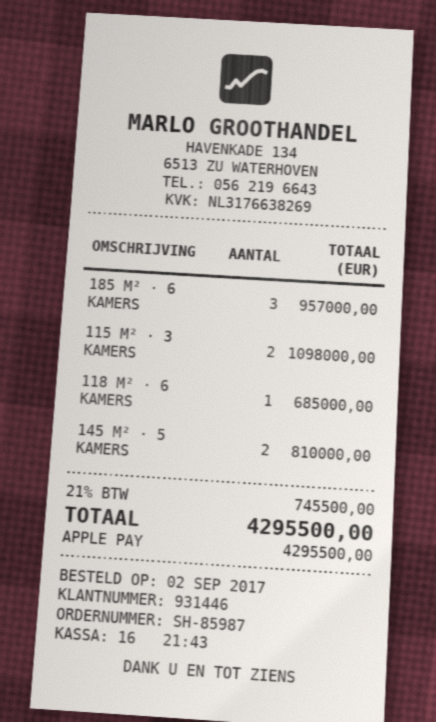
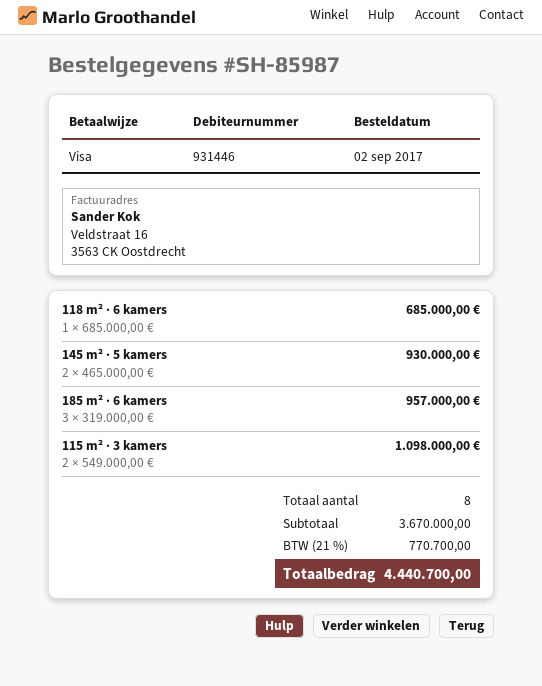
payment method: Apple Pay -> Visa
145 M² · 5 KAMERS: 2 for 810000.00 -> 2 for 930000.00
tax: 21% = 745500.00 -> 21% = 770700.00
total: 4295500.00 -> 4440700.00

